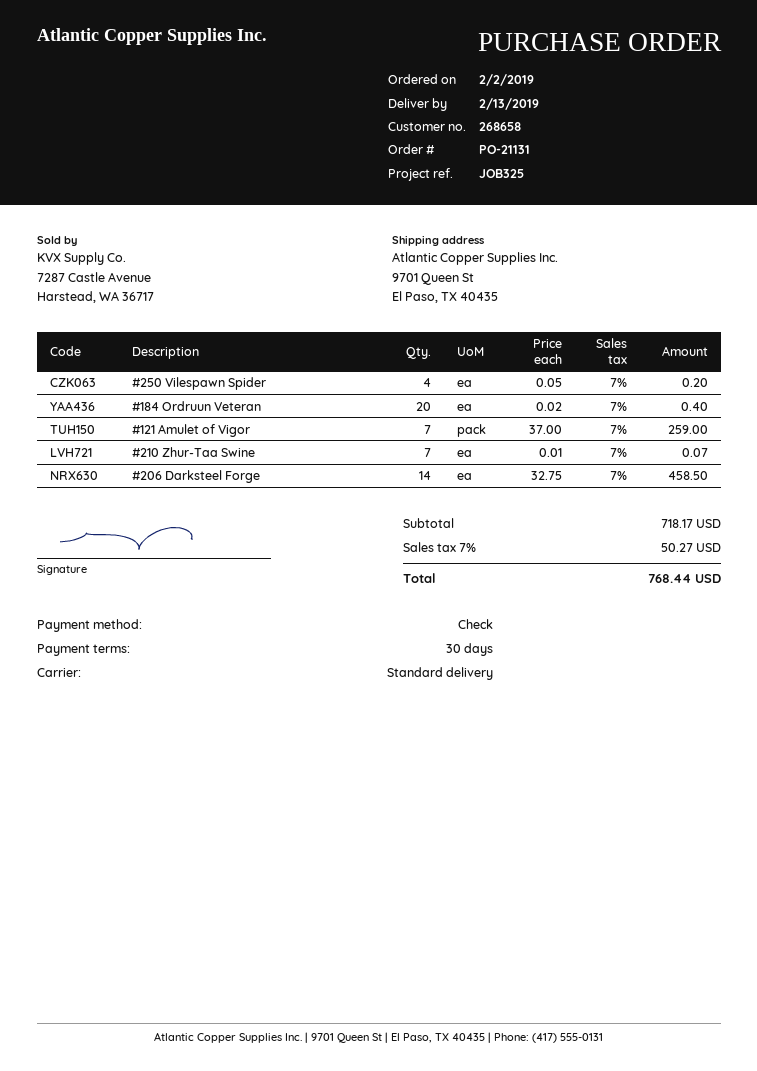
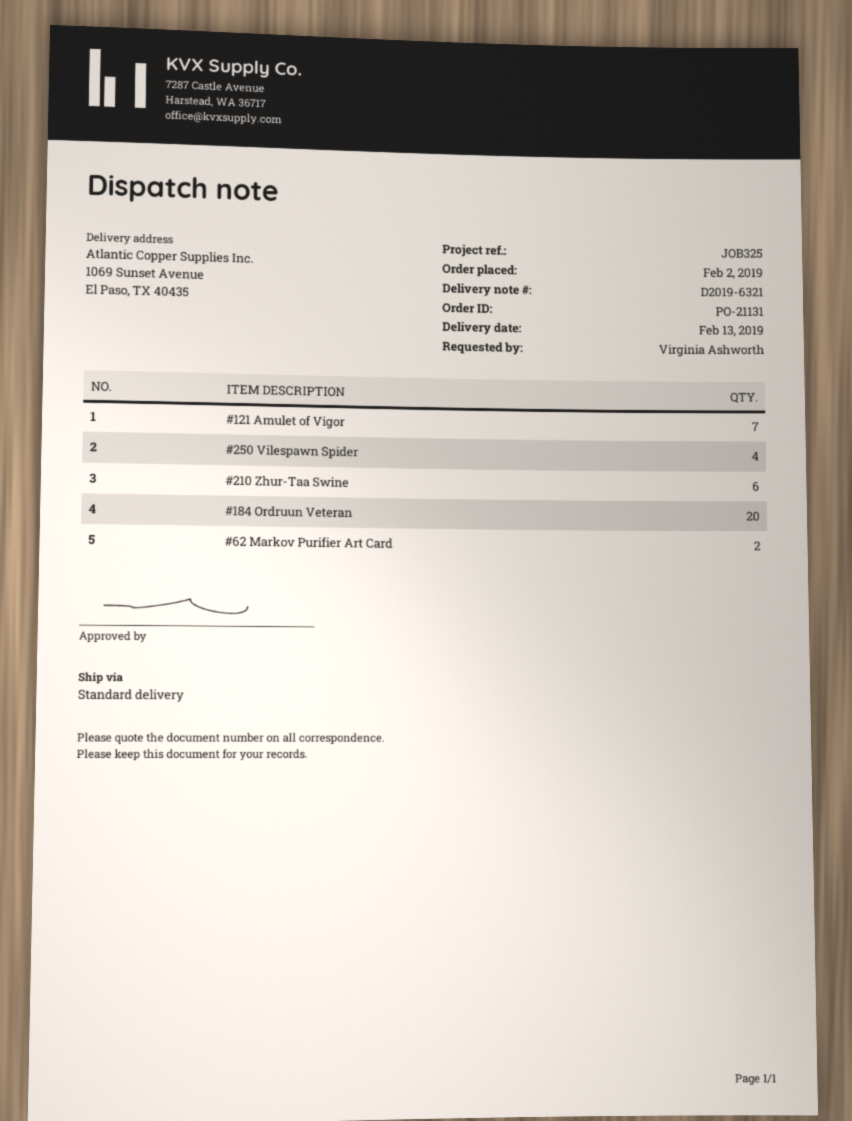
ship to: 9701 Queen St, El Paso, TX 40435 -> 1069 Sunset Avenue, El Paso, TX 40435
#210 Zhur-Taa Swine: 7 -> 6
#206 Darksteel Forge: 14 -> none
#62 Markov Purifier Art Card: none -> 2

